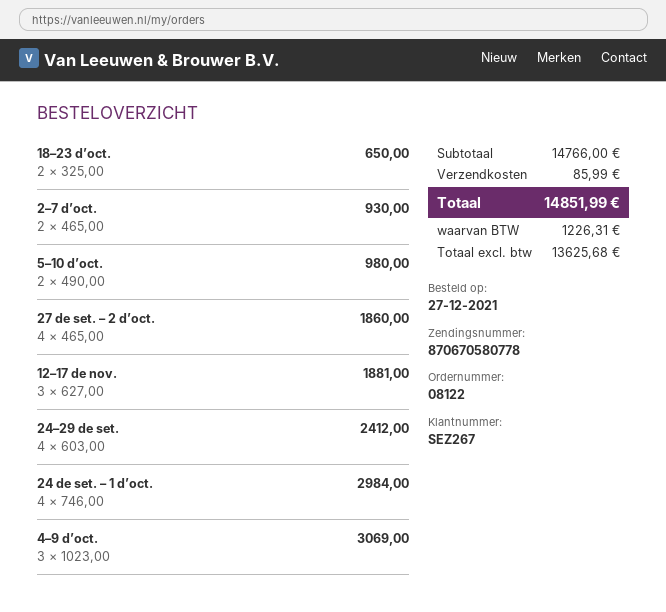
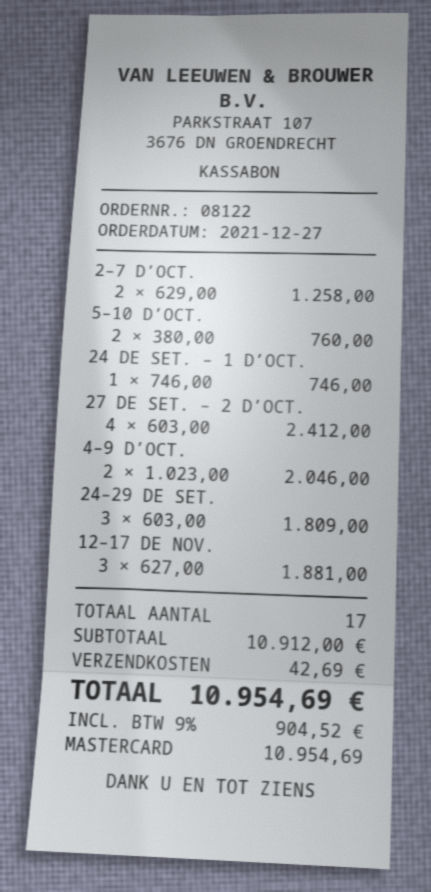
18–23 d’oct.: 2 x 325.00 = 650.00 -> none
2–7 d’oct.: 2 x 465.00 = 930.00 -> 2 x 629.00 = 1258.00
5–10 d’oct.: 2 x 490.00 = 980.00 -> 2 x 380.00 = 760.00
27 de set. – 2 d’oct.: 4 x 465.00 = 1860.00 -> 4 x 603.00 = 2412.00
24–29 de set.: 4 x 603.00 = 2412.00 -> 3 x 603.00 = 1809.00
24 de set. – 1 d’oct.: 4 x 746.00 = 2984.00 -> 1 x 746.00 = 746.00
4–9 d’oct.: 3 x 1023.00 = 3069.00 -> 2 x 1023.00 = 2046.00
subtotal: 14766.00 -> 10912.00
shipping: 85.99 -> 42.69
tax: 1226.31 -> 904.52
total: 14851.99 -> 10954.69

